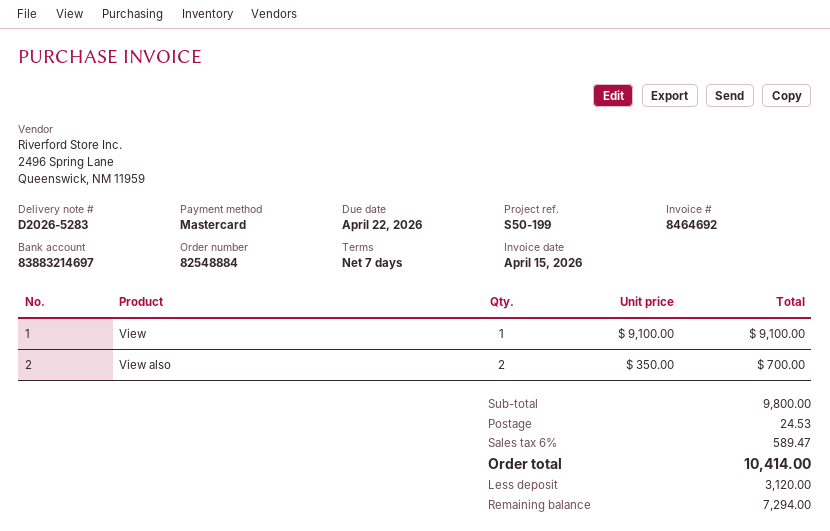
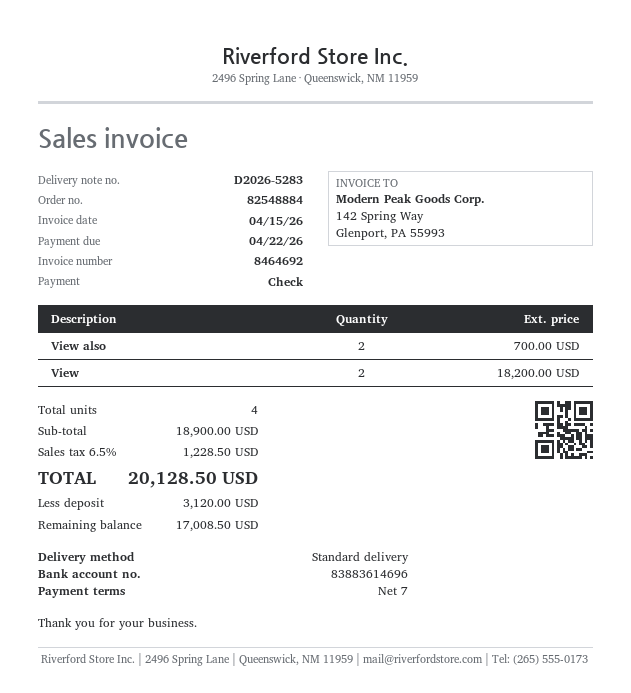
payment method: Mastercard -> cheque
bank account: 83883214697 -> 83883614696
View: 1 for 9100.00 -> 2 for 18200.00
subtotal: 9800.00 -> 18900.00
shipping: 24.53 -> none
tax: 6% = 589.47 -> 6.5% = 1228.50
total: 10414.00 -> 20128.50
balance: 7294.00 -> 17008.50

